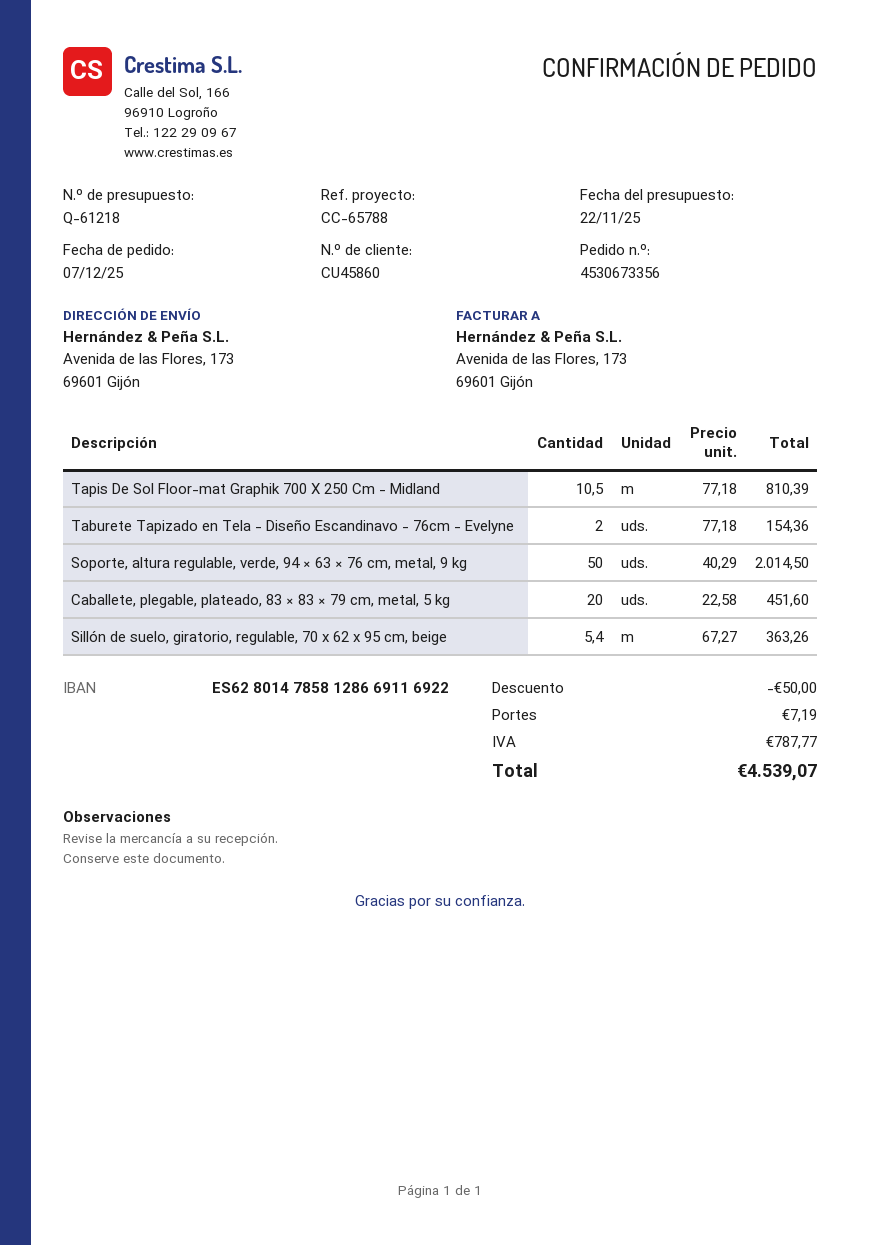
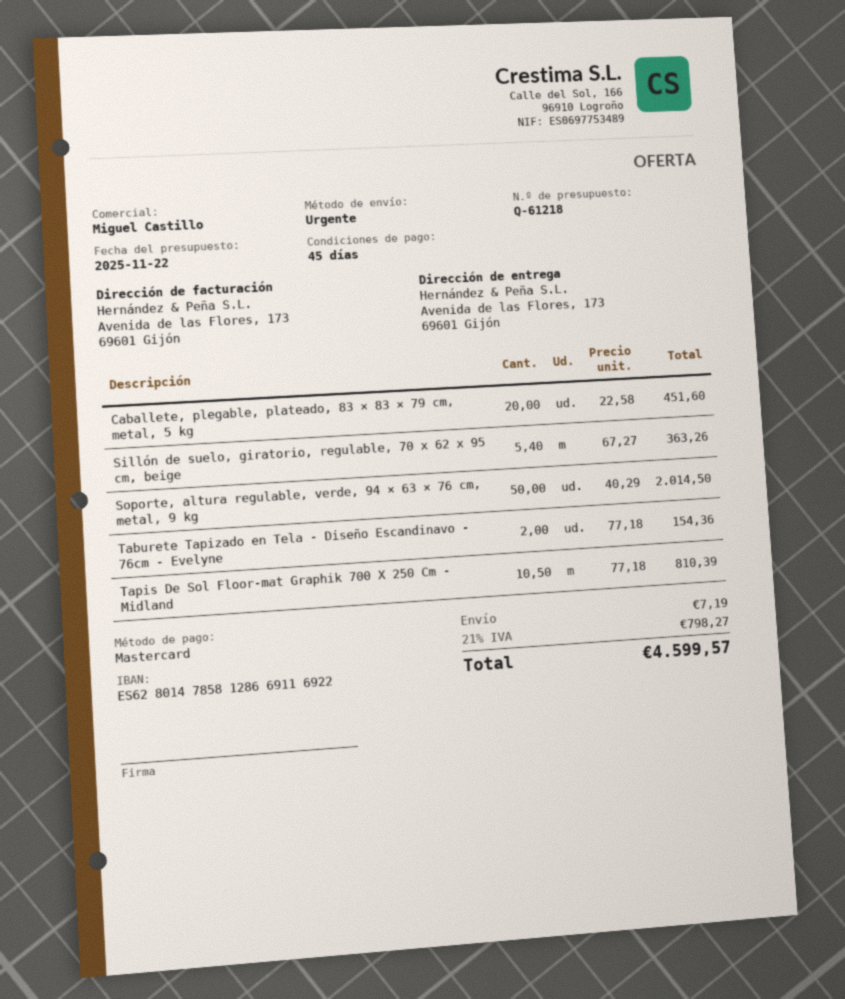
discount: 50.00 -> none
tax: 787.77 -> 798.27
total: 4539.07 -> 4599.57

